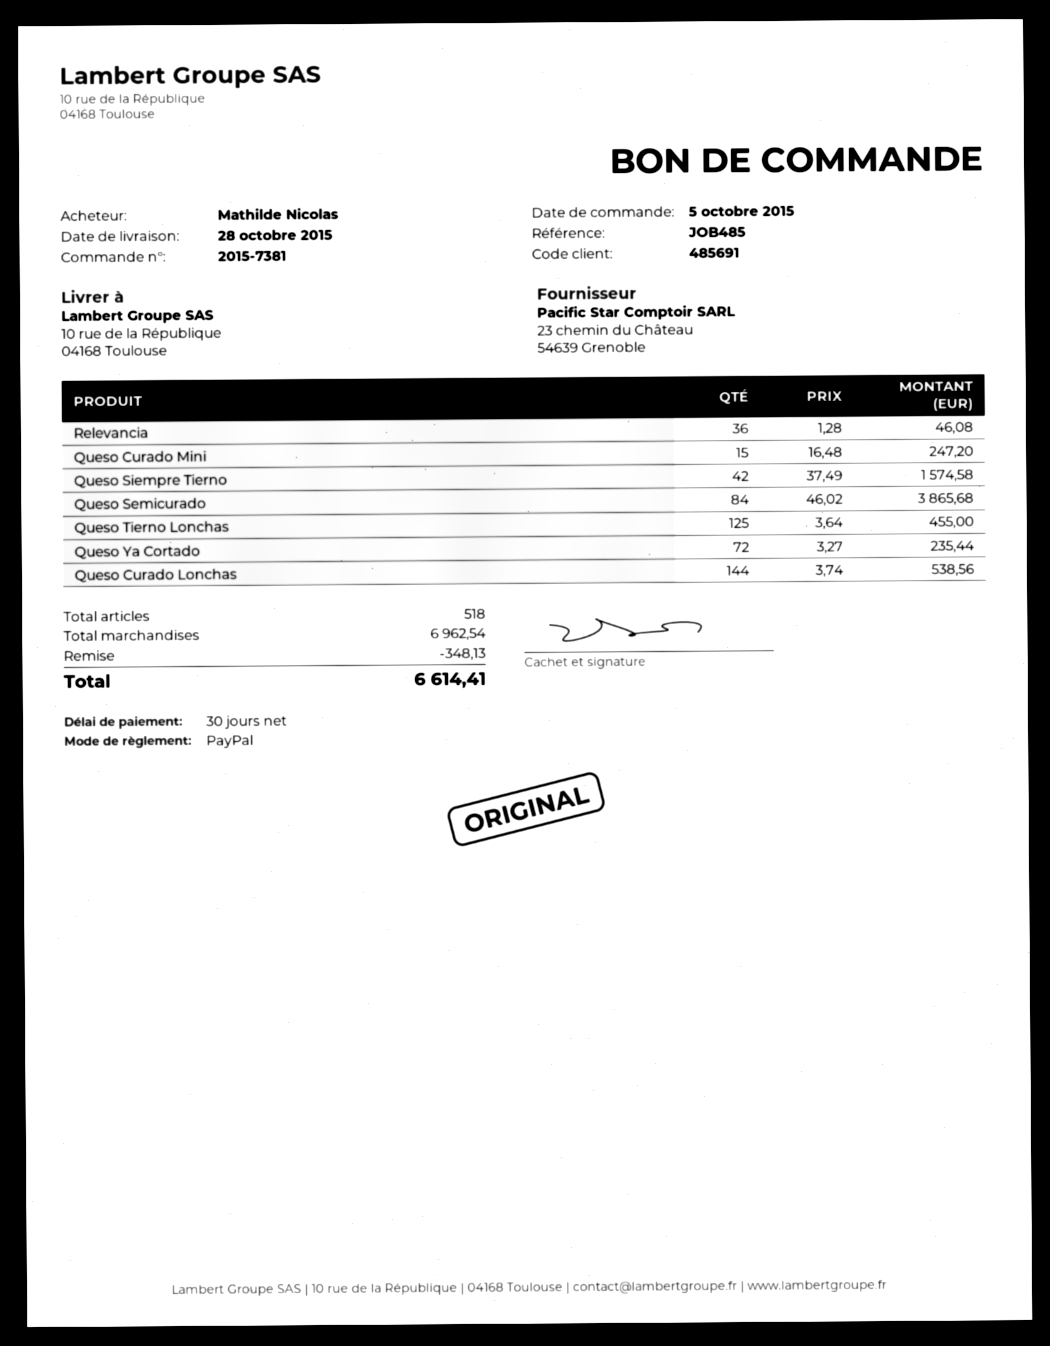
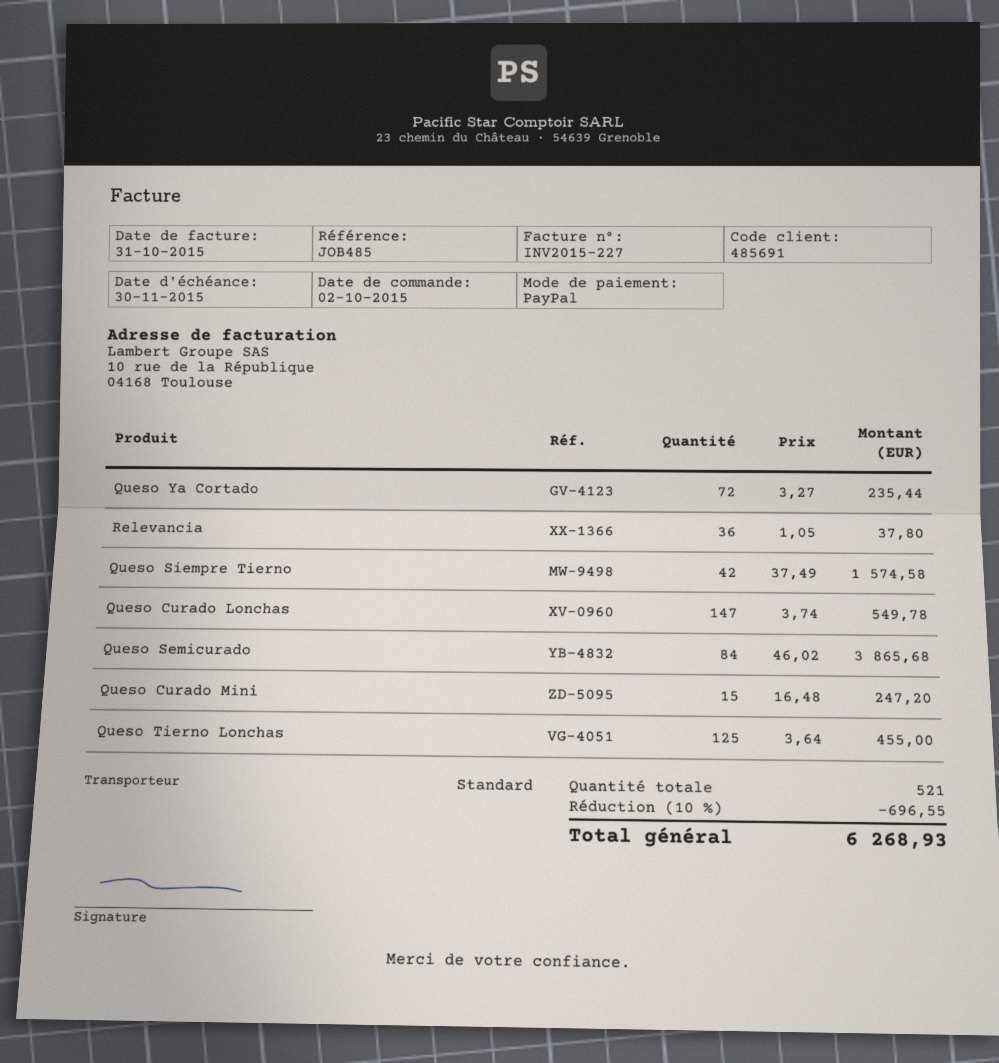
order date: 2015-10-05 -> 2015-10-02
Relevancia: 36 x 1.28 = 46.08 -> 36 x 1.05 = 37.80
Queso Curado Lonchas: 144 x 3.74 = 538.56 -> 147 x 3.74 = 549.78
total quantity: 518 -> 521
discount: 348.13 -> 696.55
total: 6614.41 -> 6268.93

